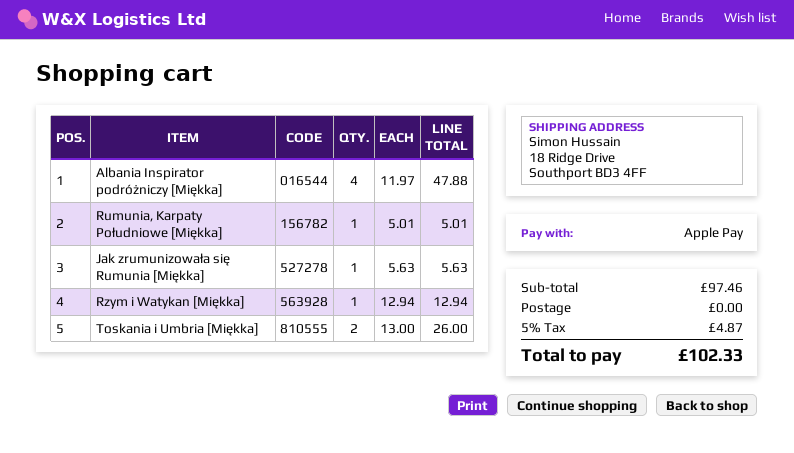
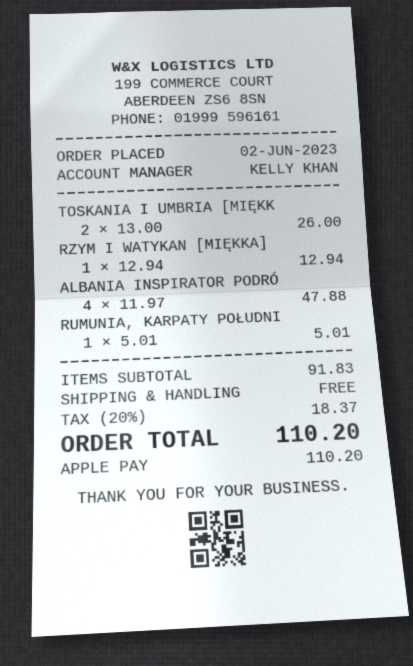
Jak zrumunizowała się Rumunia [Miękka]: 1 x 5.63 = 5.63 -> none
subtotal: 97.46 -> 91.83
tax: 5% = 4.87 -> 20% = 18.37
total: 102.33 -> 110.20

